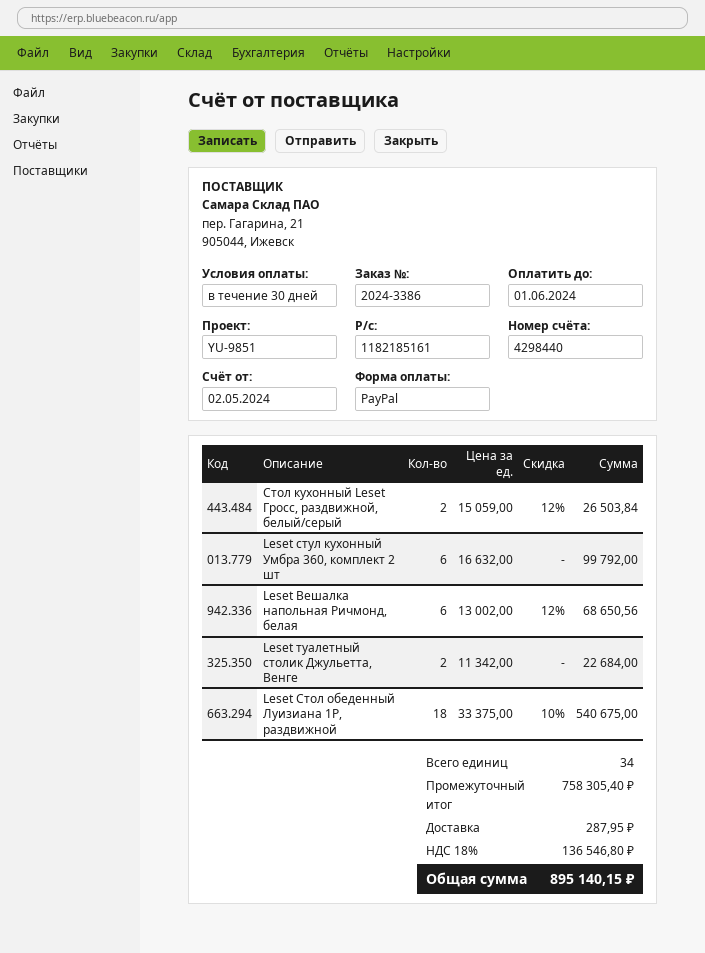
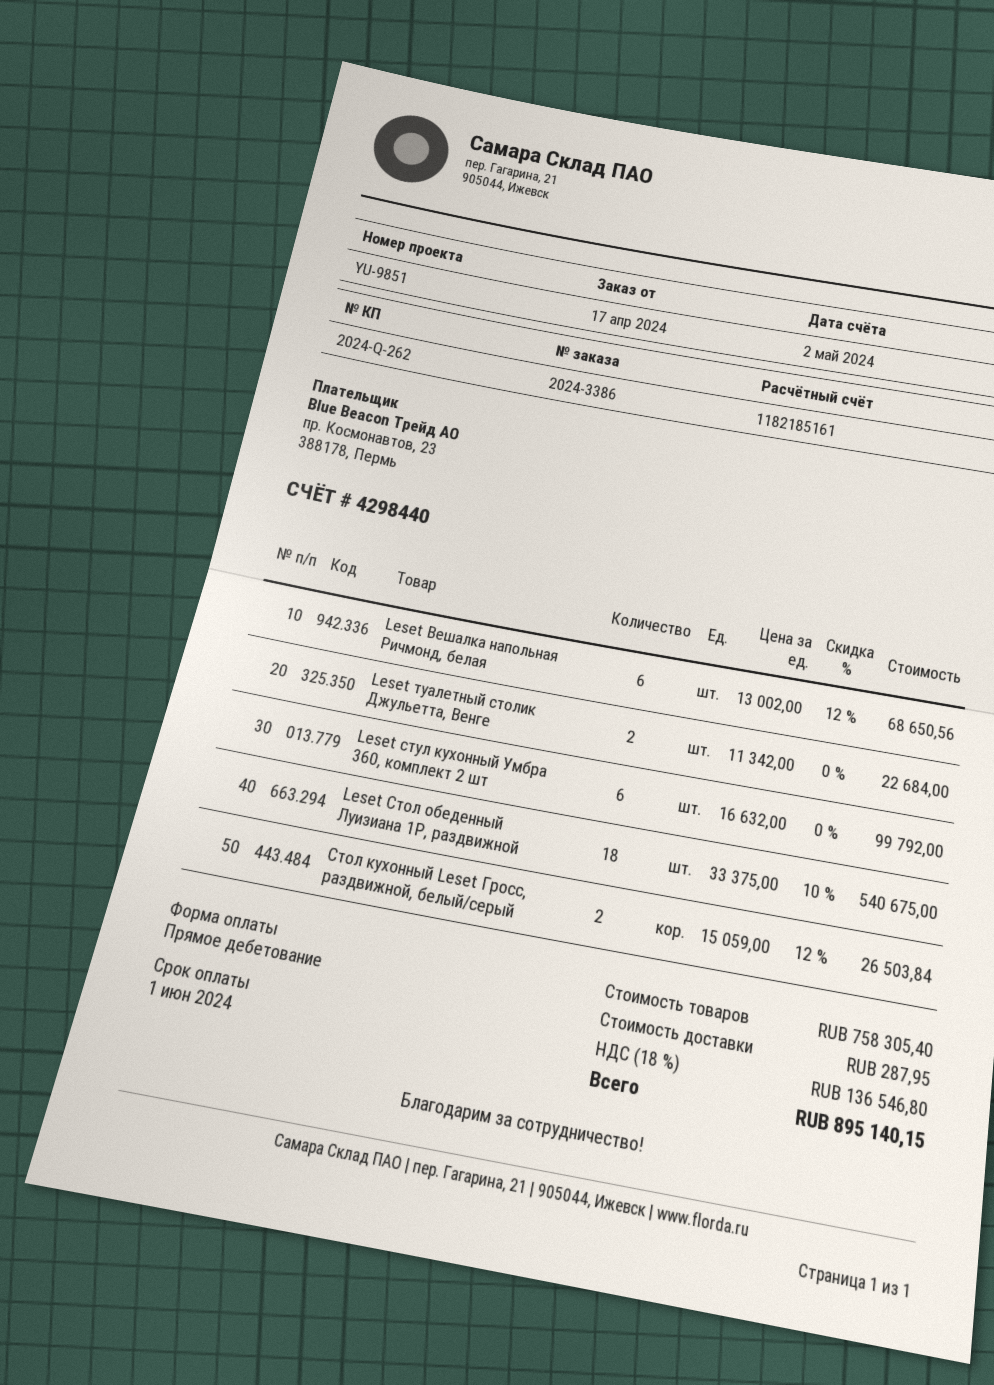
payment method: PayPal -> direct debit

